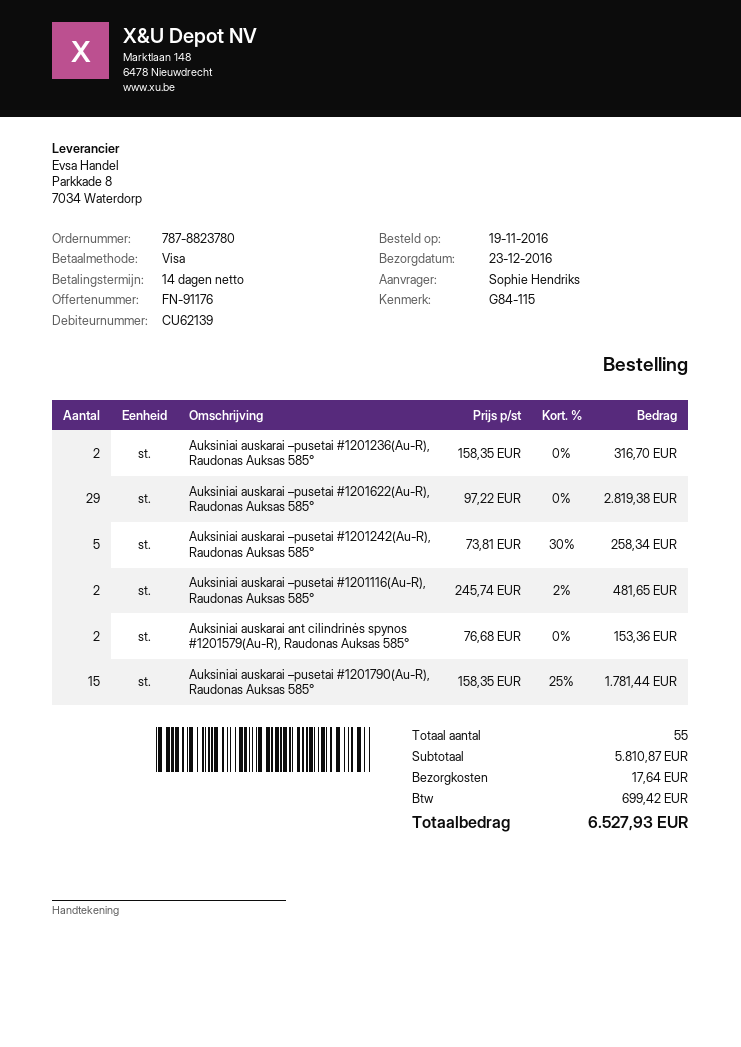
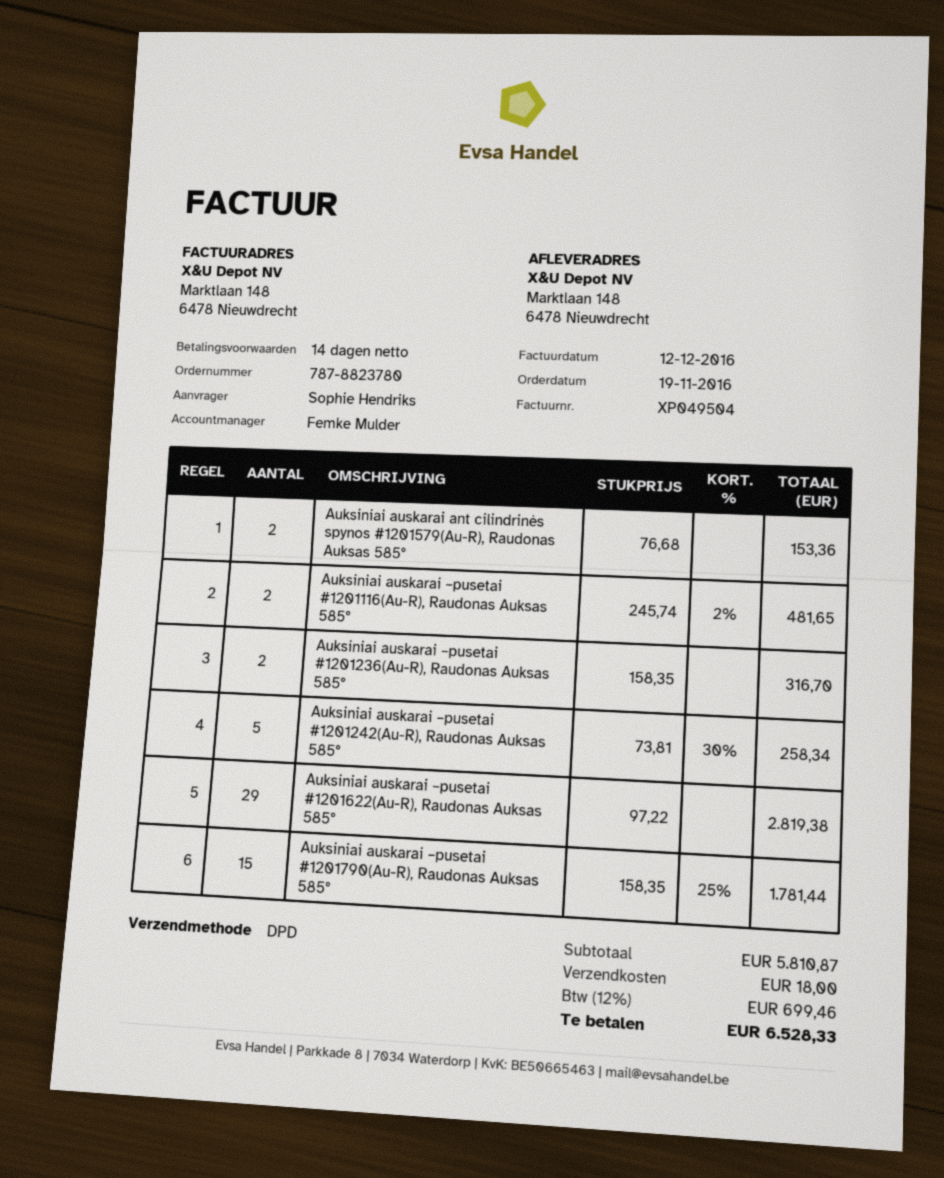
shipping: 17.64 -> 18.00
tax: 699.42 -> 699.46
total: 6527.93 -> 6528.33

